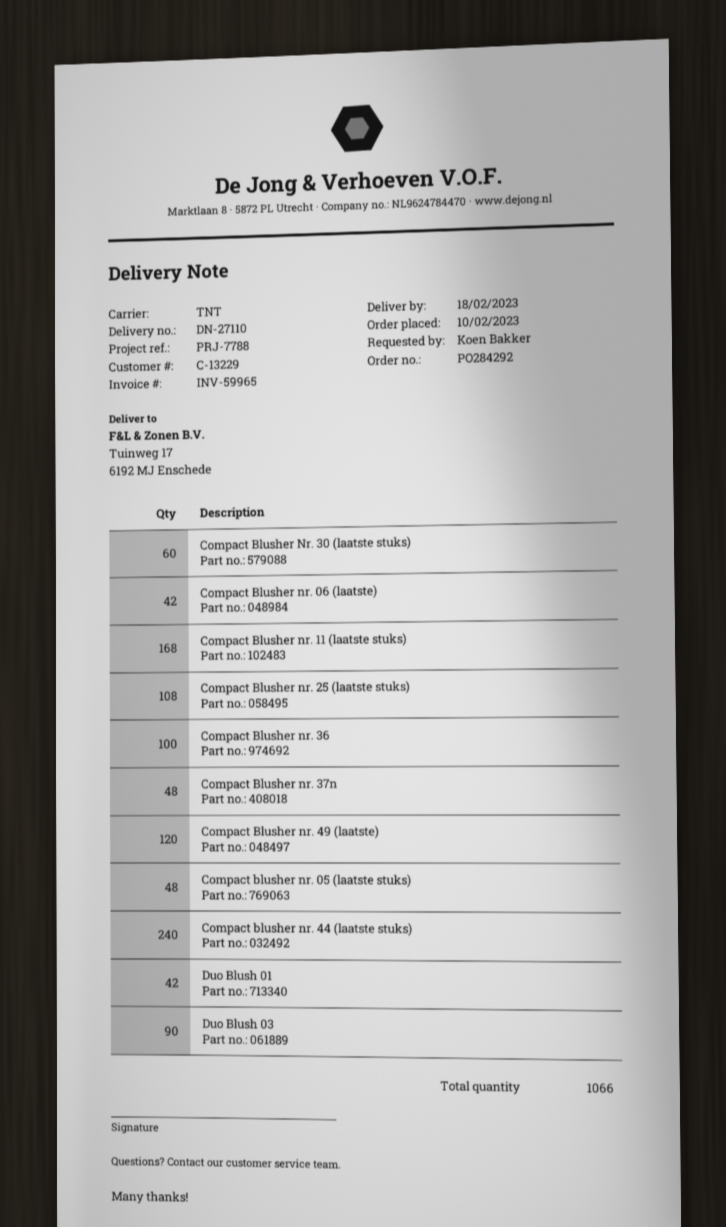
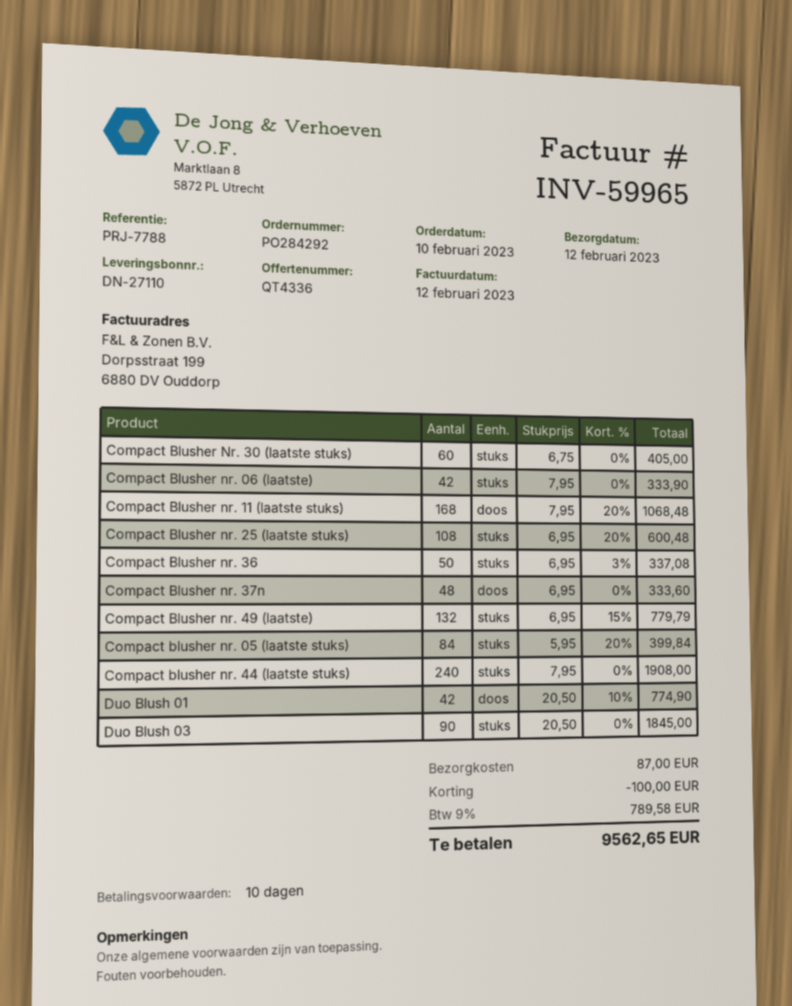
delivery date: 2023-02-18 -> 2023-02-12
Compact Blusher nr. 36: 100 -> 50
Compact Blusher nr. 49 (laatste): 120 -> 132
Compact blusher nr. 05 (laatste stuks): 48 -> 84

